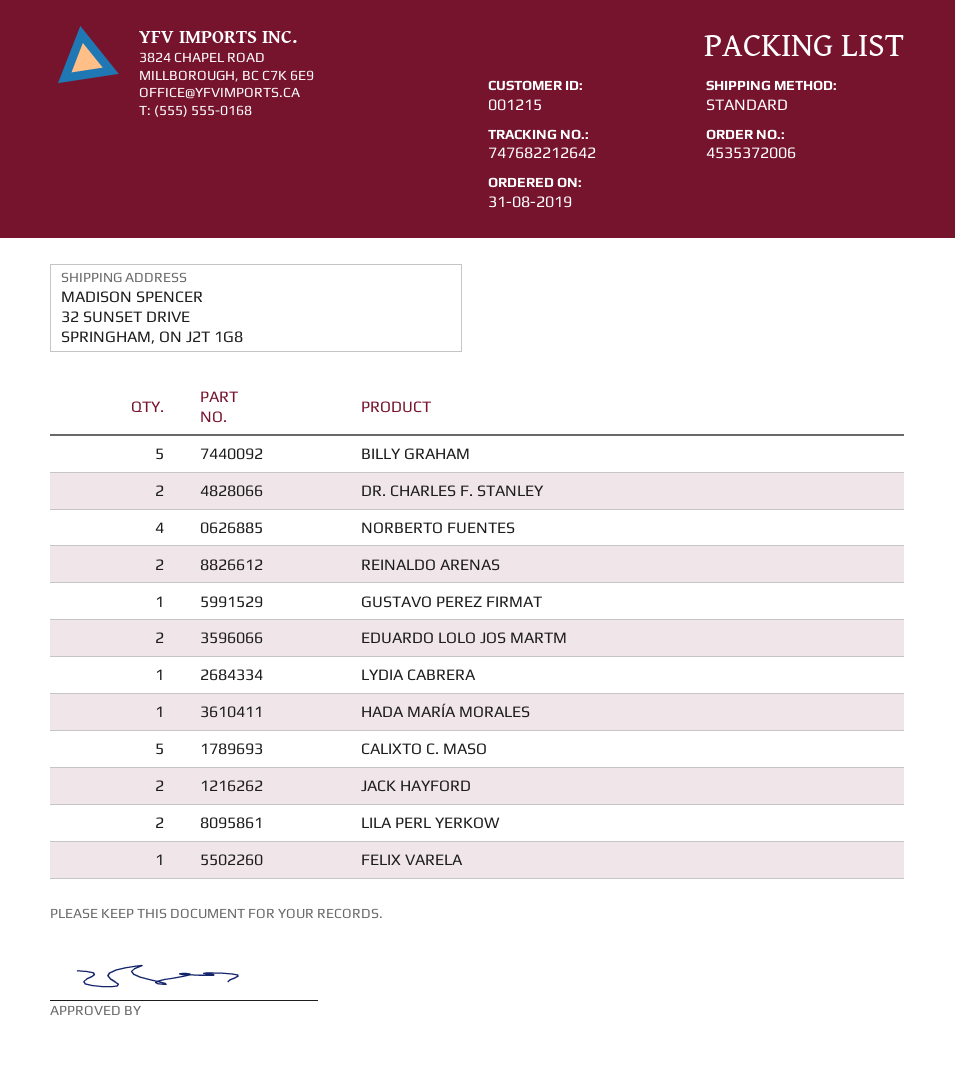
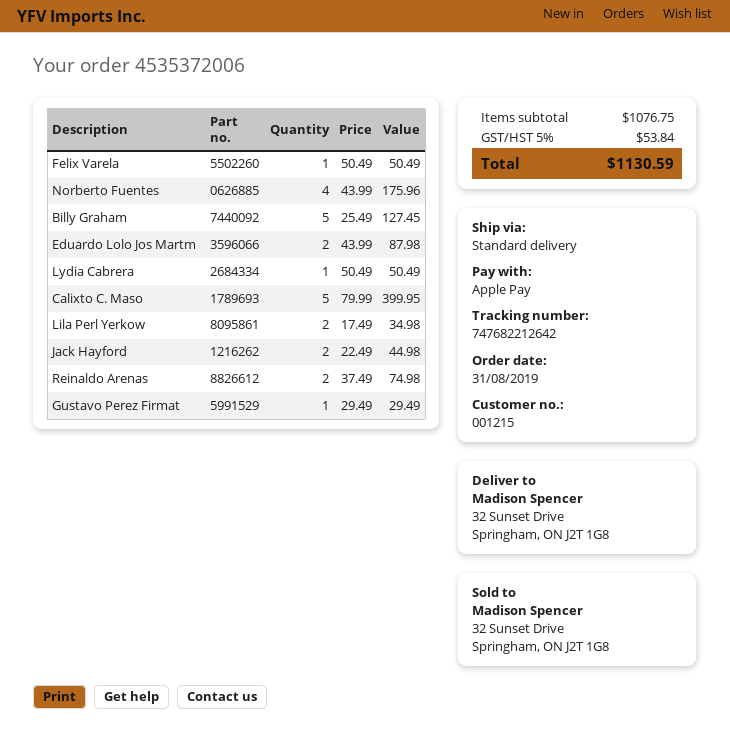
DR. CHARLES F. STANLEY: 2 -> none
HADA MARÍA MORALES: 1 -> none

